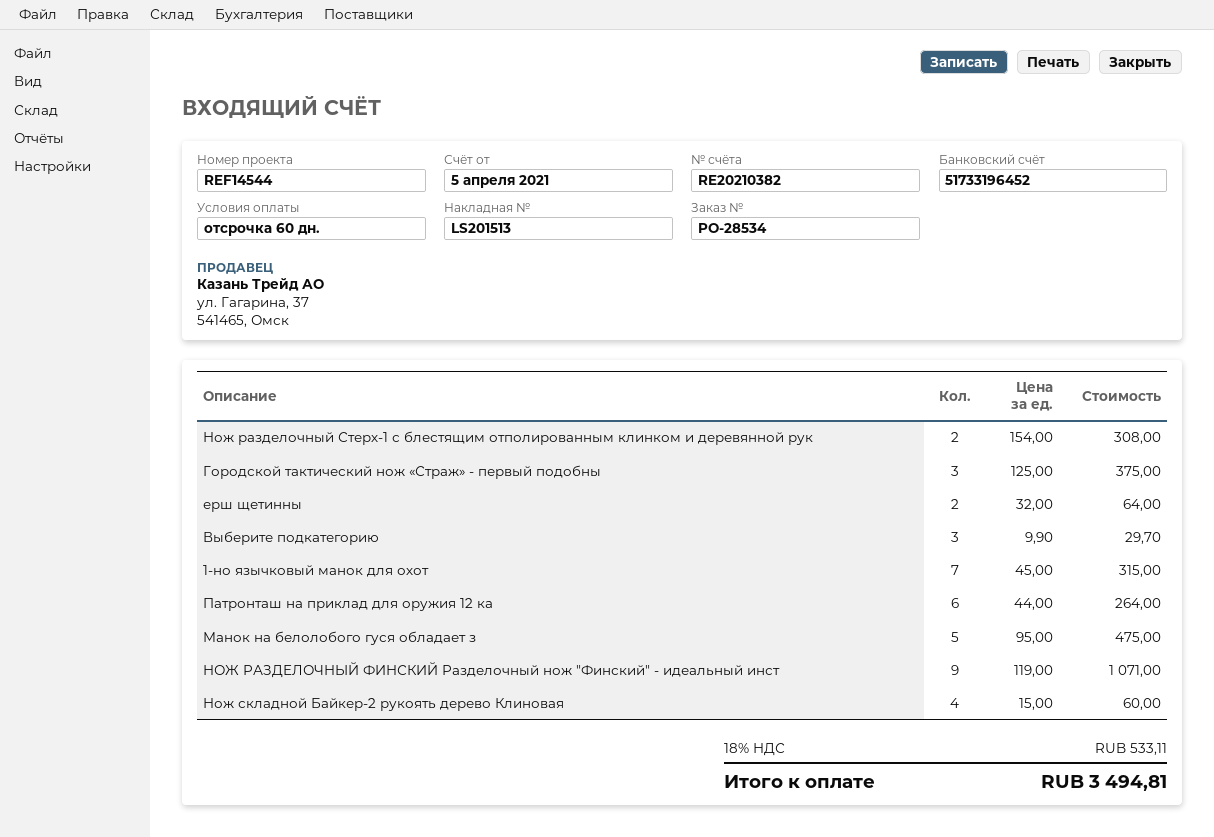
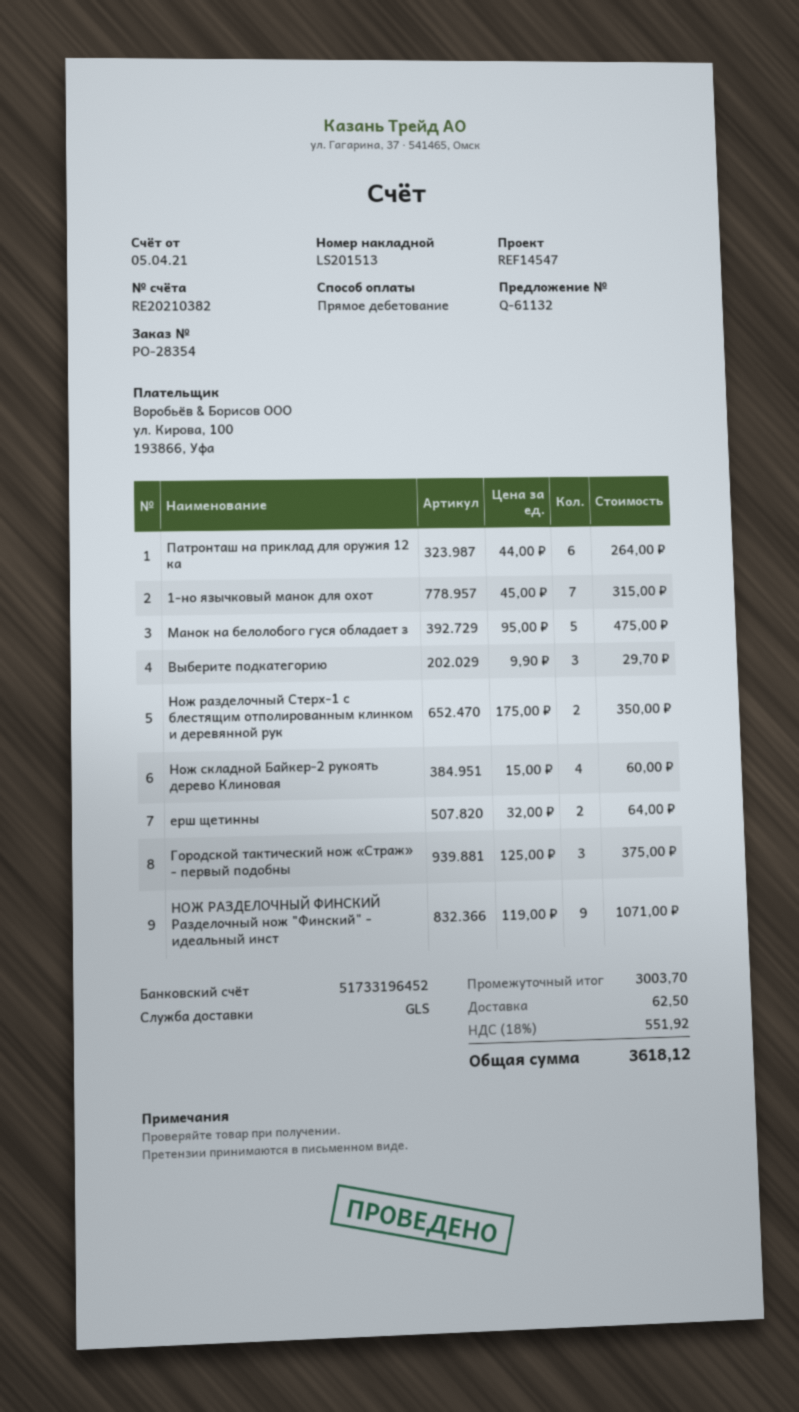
order number: PO-28534 -> PO-28354
reference: REF14544 -> REF14547
Нож разделочный Стерх-1 с блестящим отполированным клинком и деревянной рук: 2 x 154.00 = 308.00 -> 2 x 175.00 = 350.00
shipping: none -> 62.50
tax: 18% = 533.11 -> 18% = 551.92
total: 3494.81 -> 3618.12

